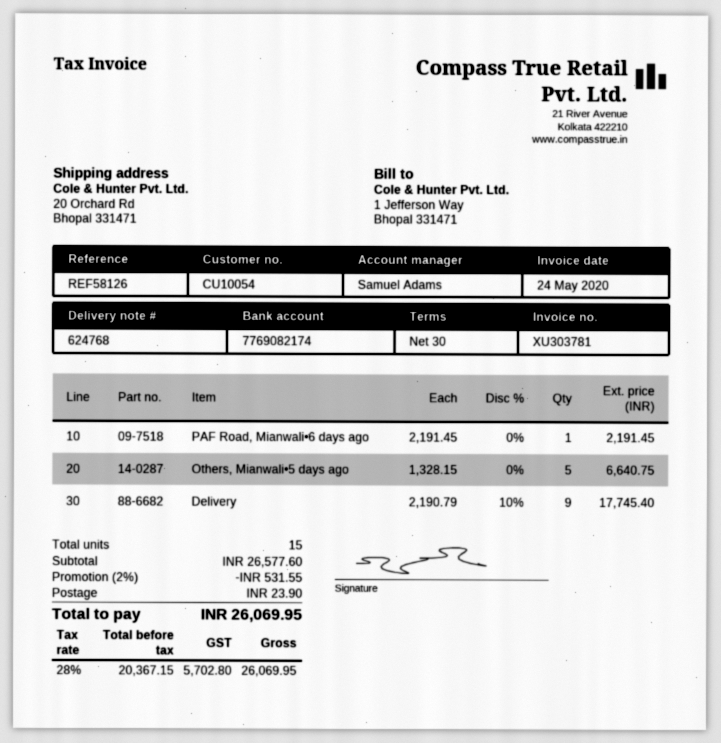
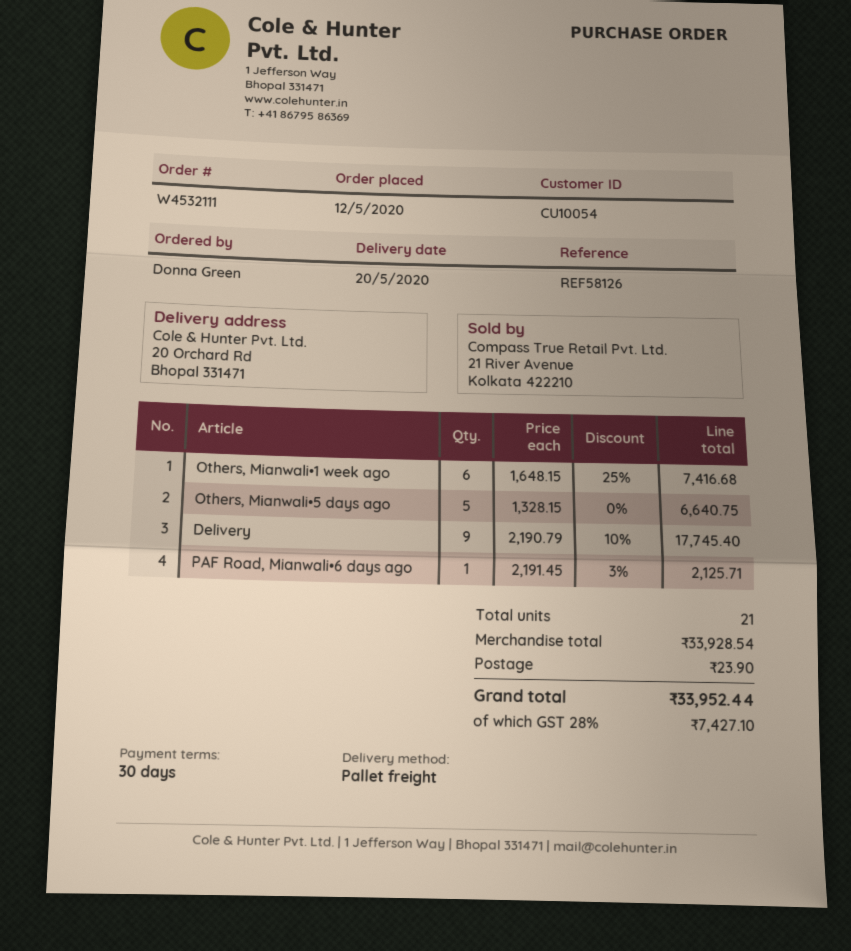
PAF Road, Mianwali•6 days ago: 1 x 2191.45 = 2191.45 -> 1 x 2191.45 - 3% = 2125.71
Others, Mianwali•1 week ago: none -> 6 x 1648.15 - 25% = 7416.68
total quantity: 15 -> 21
subtotal: 26577.60 -> 33928.54
discount: 2% = 531.55 -> none
tax: 28% = 5702.80 -> 28% = 7427.10
total: 26069.95 -> 33952.44

